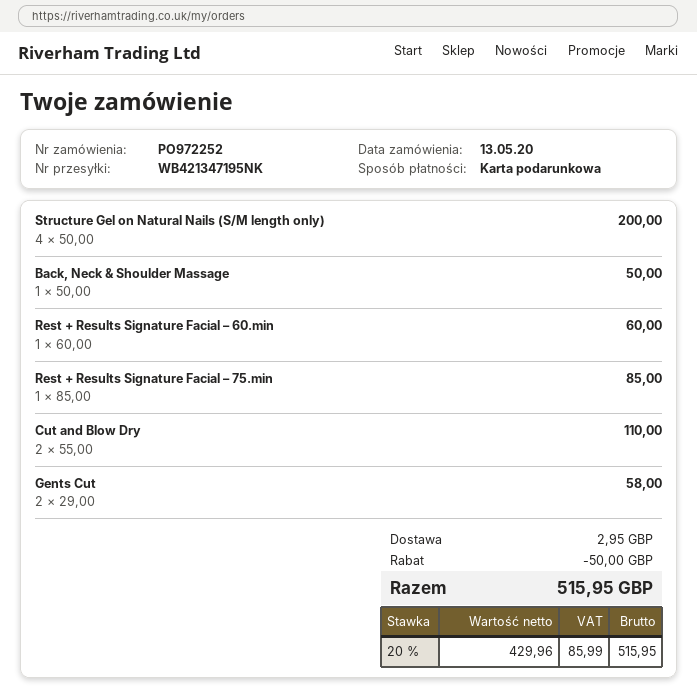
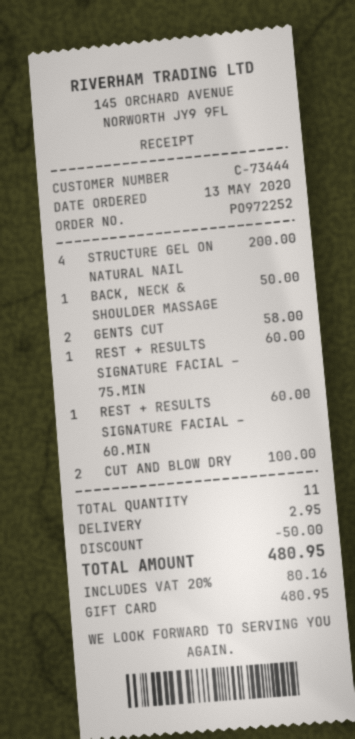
Rest + Results Signature Facial – 75.min: 1 for 85.00 -> 1 for 60.00
Cut and Blow Dry: 2 for 110.00 -> 2 for 100.00
tax: 20% = 85.99 -> 20% = 80.16
total: 515.95 -> 480.95

